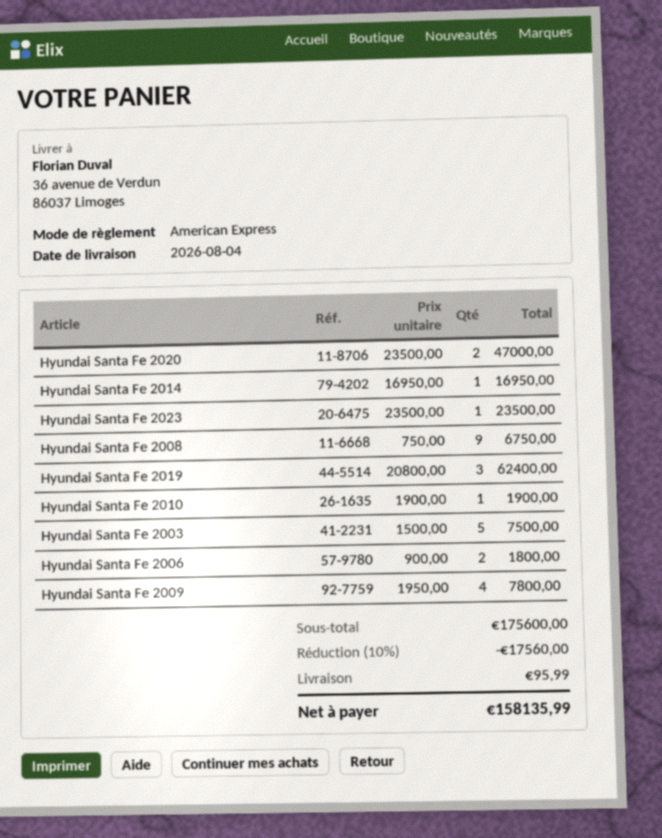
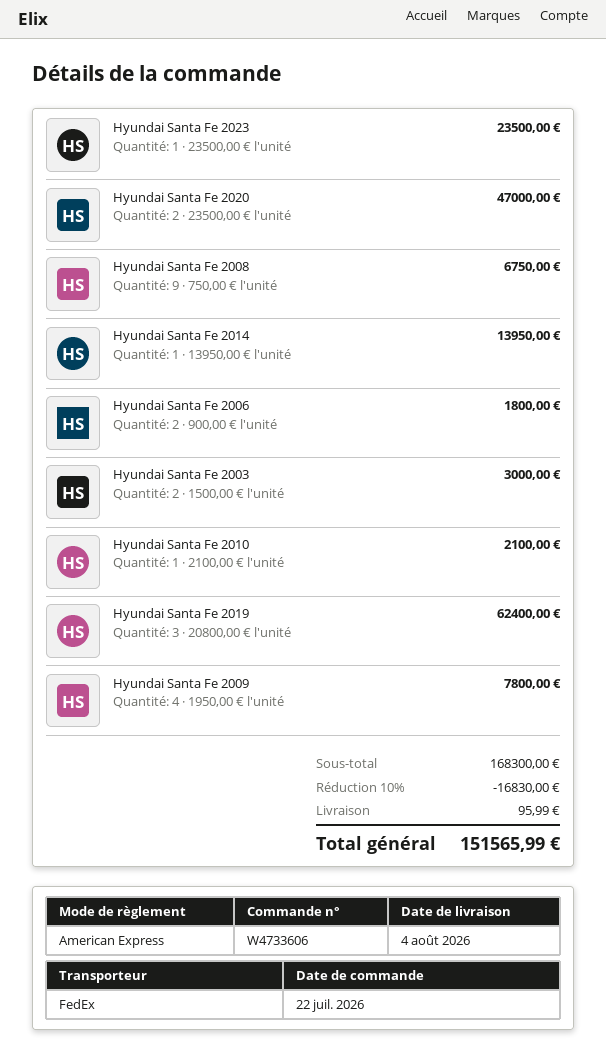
Hyundai Santa Fe 2014: 1 x 16950.00 = 16950.00 -> 1 x 13950.00 = 13950.00
Hyundai Santa Fe 2010: 1 x 1900.00 = 1900.00 -> 1 x 2100.00 = 2100.00
Hyundai Santa Fe 2003: 5 x 1500.00 = 7500.00 -> 2 x 1500.00 = 3000.00
subtotal: 175600.00 -> 168300.00
discount: 10% = 17560.00 -> 10% = 16830.00
total: 158135.99 -> 151565.99

